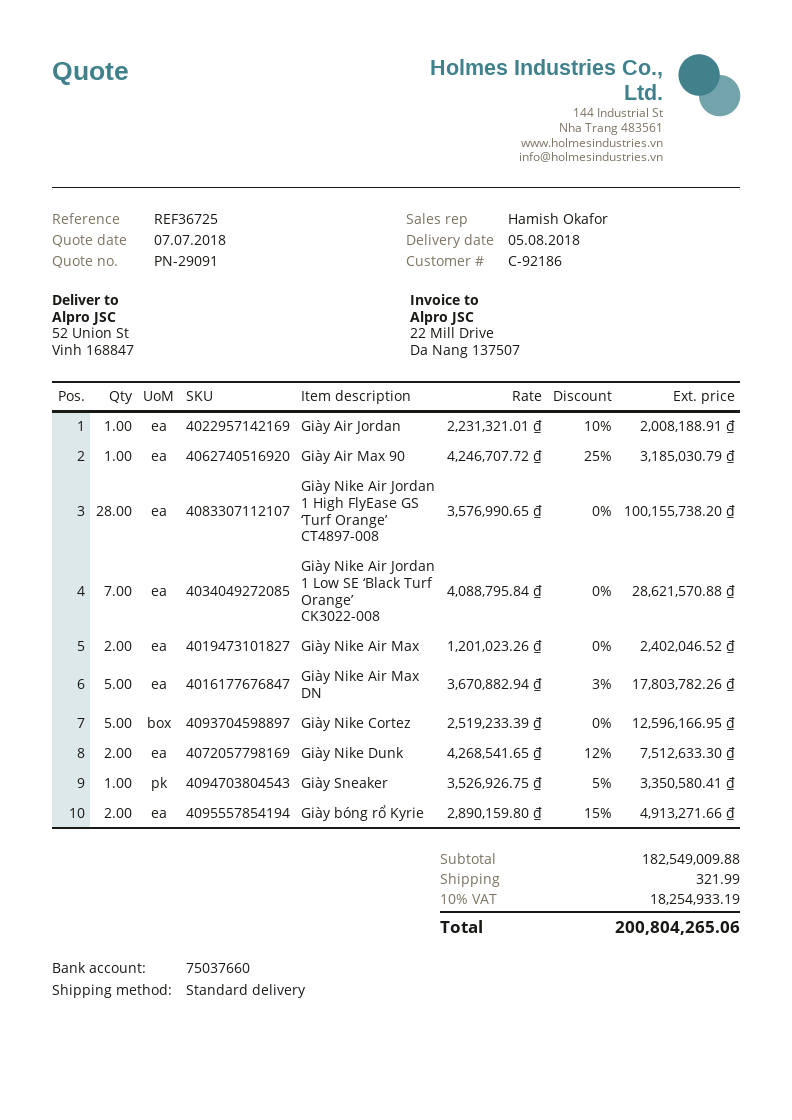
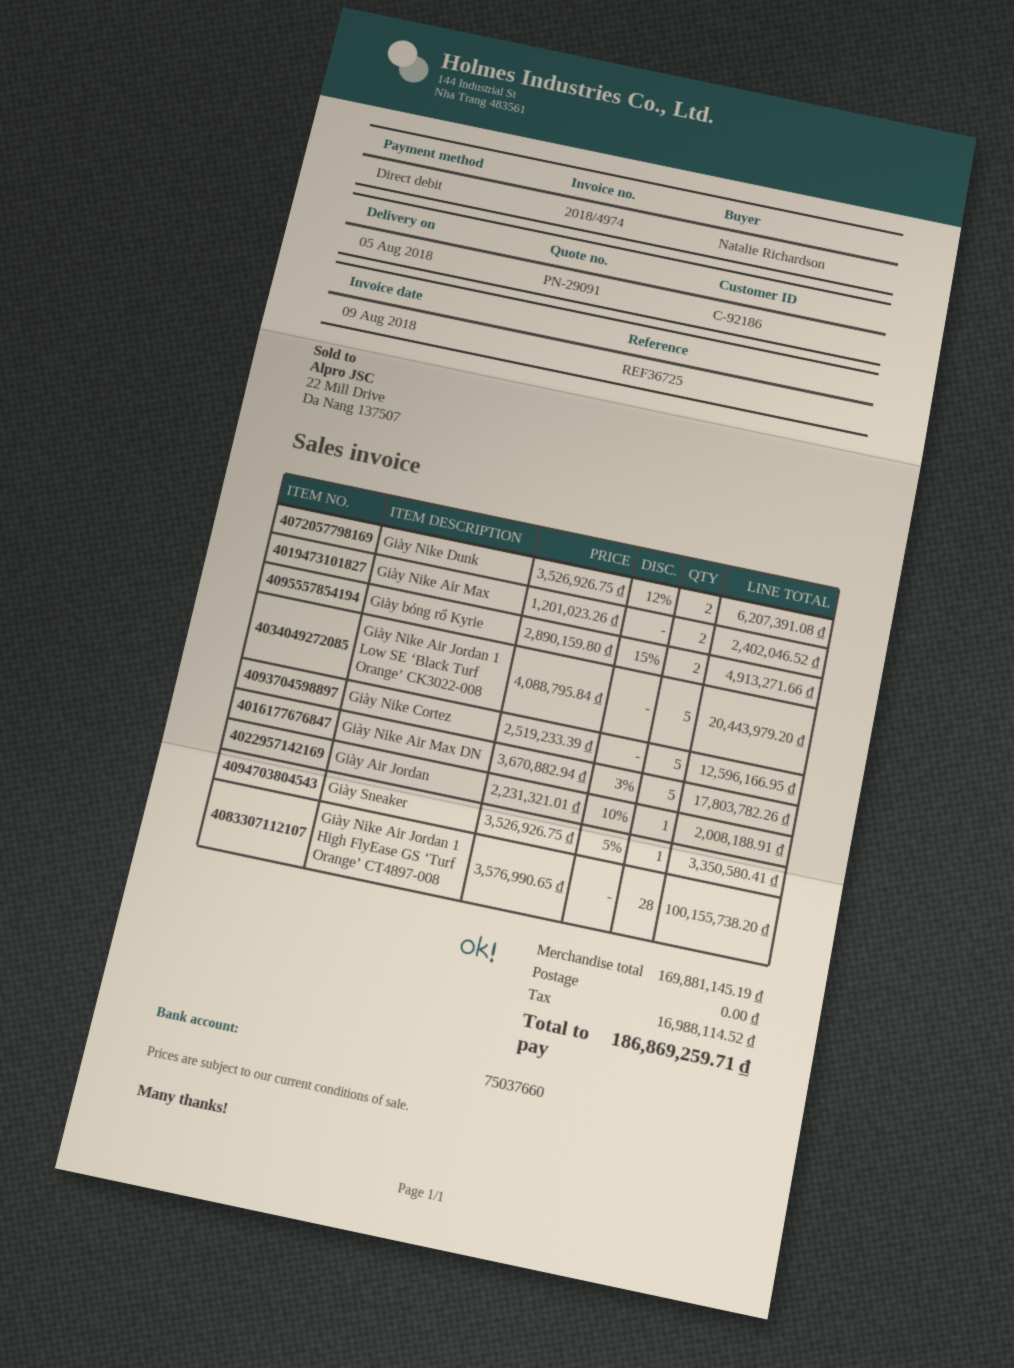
Giày Air Max 90: 1 x 4246707.72 - 25% = 3185030.79 -> none
Giày Nike Air Jordan 1 Low SE ‘Black Turf Orange’ CK3022-008: 7 x 4088795.84 = 28621570.88 -> 5 x 4088795.84 = 20443979.20
Giày Nike Dunk: 2 x 4268541.65 - 12% = 7512633.30 -> 2 x 3526926.75 - 12% = 6207391.08
subtotal: 182549009.88 -> 169881145.19
shipping: 321.99 -> 0.00
tax: 18254933.19 -> 16988114.52
total: 200804265.06 -> 186869259.71

